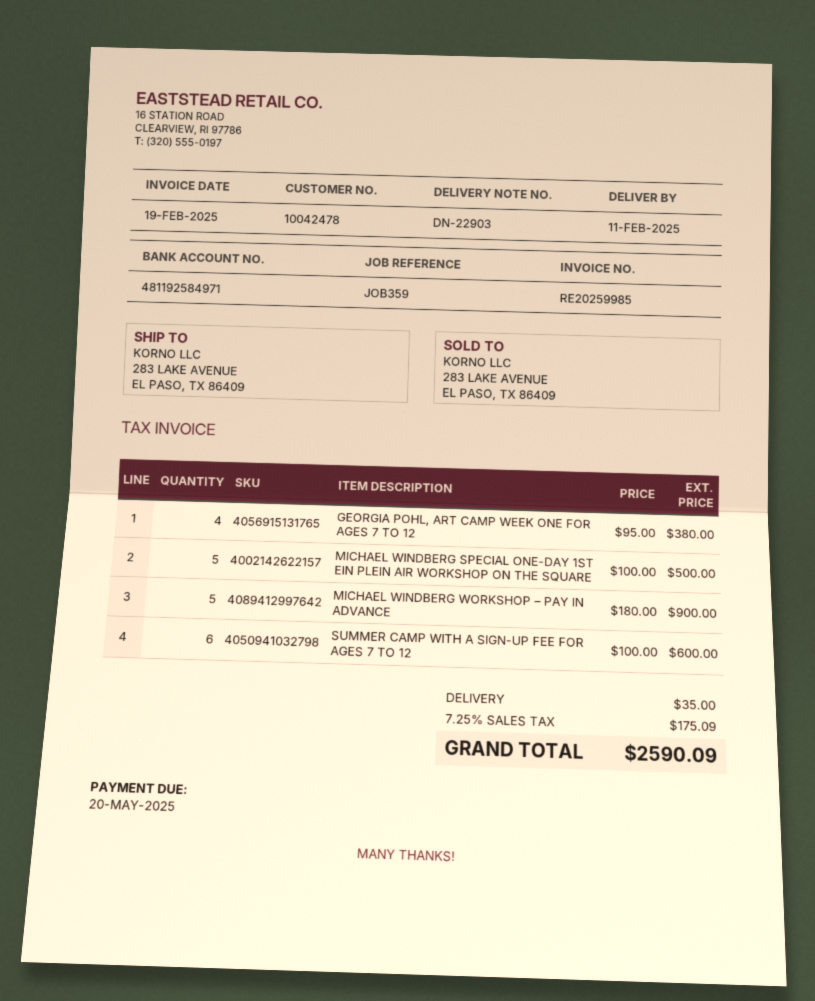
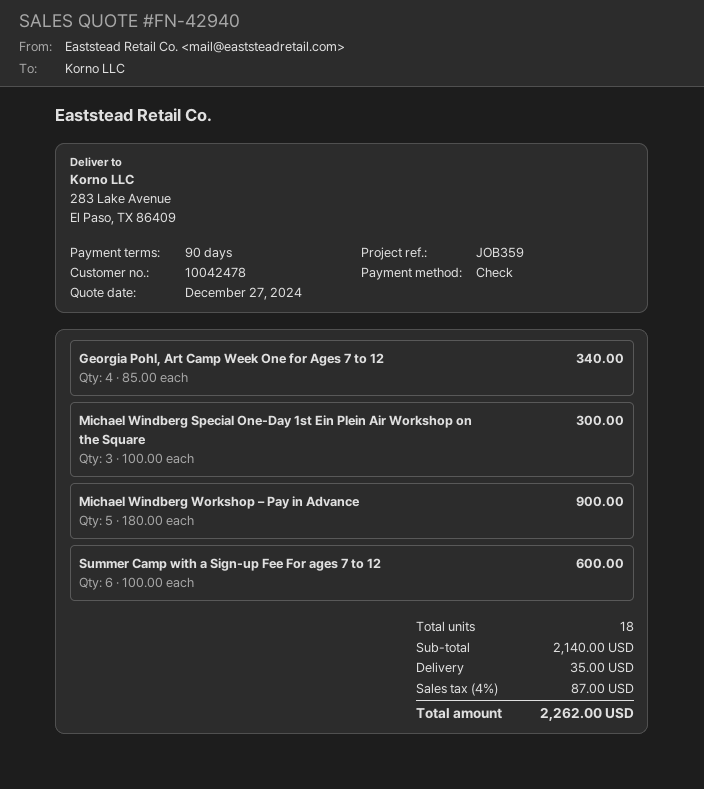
GEORGIA POHL, ART CAMP WEEK ONE FOR AGES 7 TO 12: 4 x 95.00 = 380.00 -> 4 x 85.00 = 340.00
MICHAEL WINDBERG SPECIAL ONE-DAY 1ST EIN PLEIN AIR WORKSHOP ON THE SQUARE: 5 x 100.00 = 500.00 -> 3 x 100.00 = 300.00
tax: 7.25% = 175.09 -> 4% = 87.00
total: 2590.09 -> 2262.00

